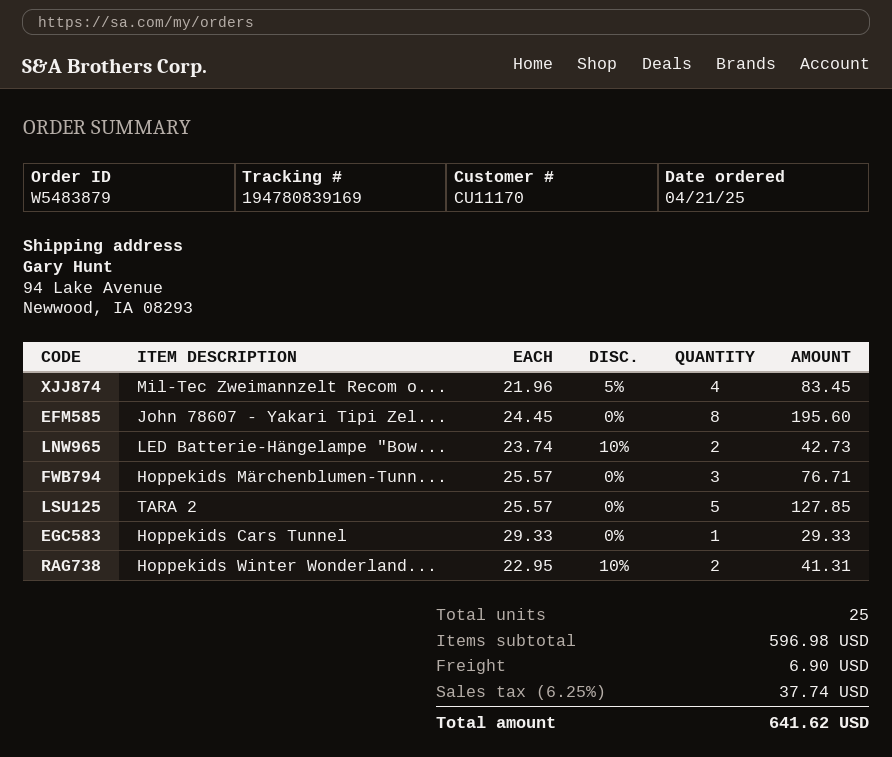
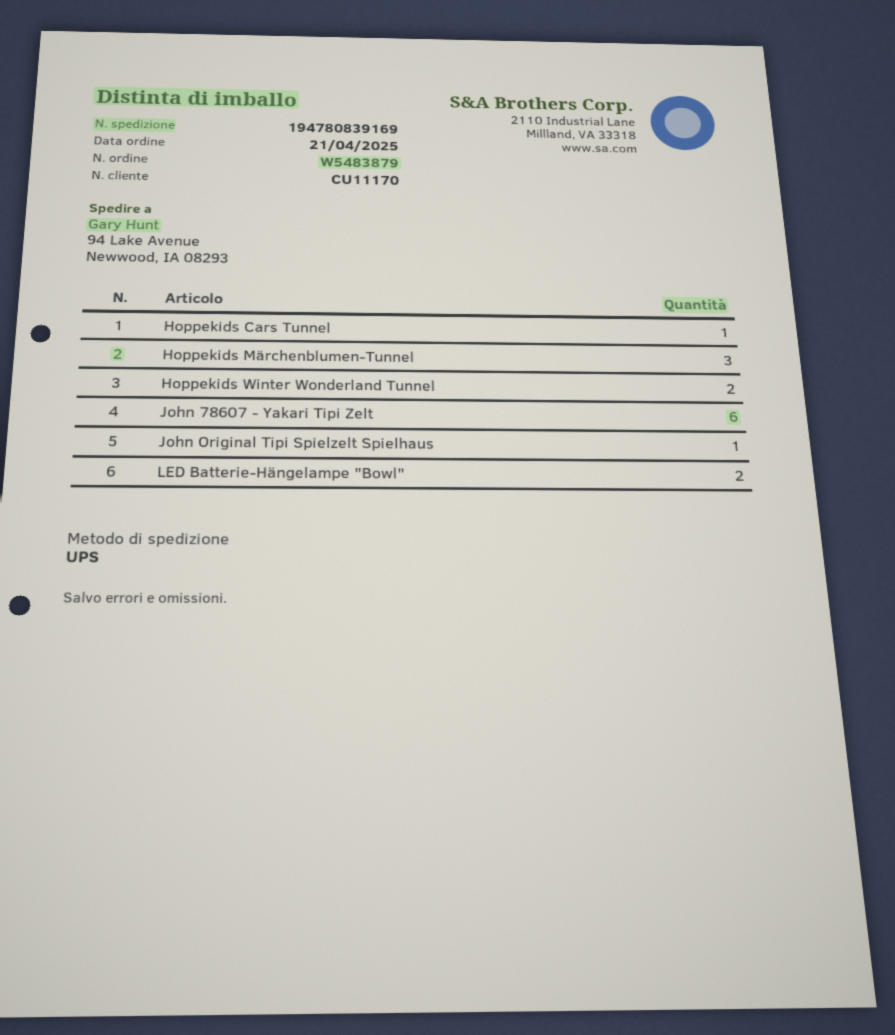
Mil-Tec Zweimannzelt Recom o...: 4 -> none
John 78607 - Yakari Tipi Zel...: 8 -> 6
TARA 2: 5 -> none
John Original Tipi Spielzelt Spielhaus: none -> 1

